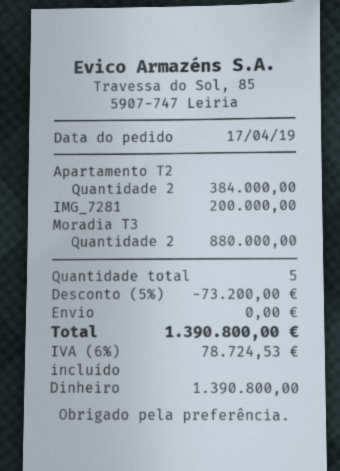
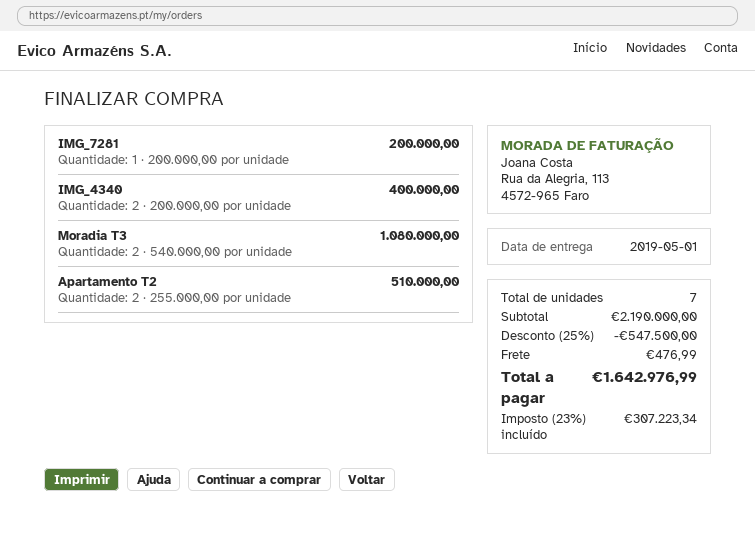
Apartamento T2: 2 for 384000.00 -> 2 for 510000.00
Moradia T3: 2 for 880000.00 -> 2 for 1080000.00
IMG_4340: none -> 2 for 400000.00
total quantity: 5 -> 7
discount: 5% = 73200.00 -> 25% = 547500.00
shipping: 0.00 -> 476.99
tax: 6% = 78724.53 -> 23% = 307223.34
total: 1390800.00 -> 1642976.99

